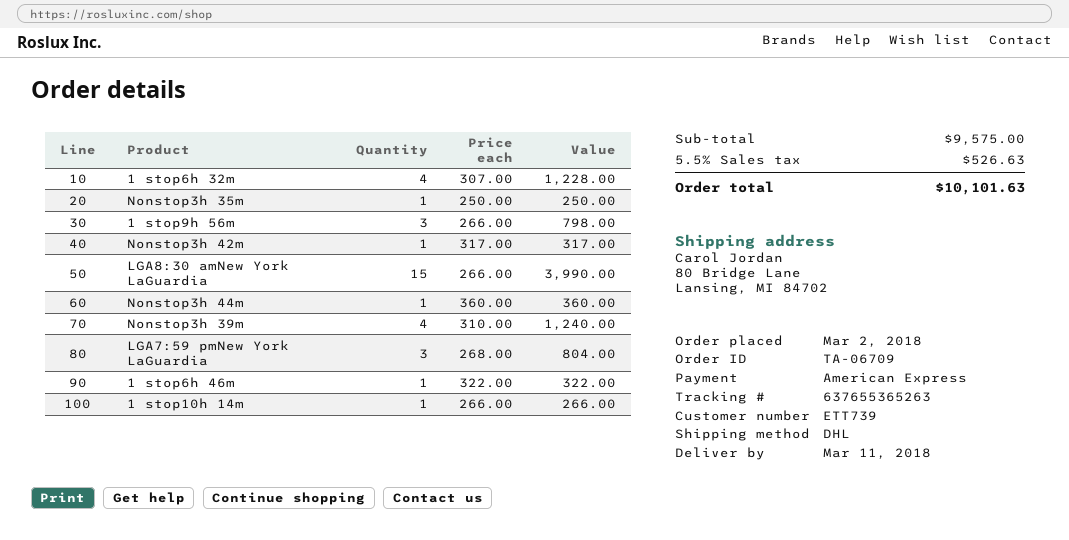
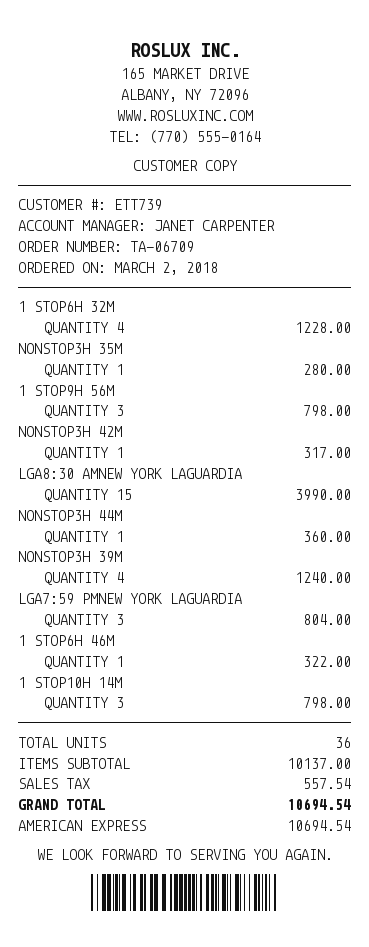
Nonstop3h 35m: 1 for 250.00 -> 1 for 280.00
1 stop10h 14m: 1 for 266.00 -> 3 for 798.00
subtotal: 9575.00 -> 10137.00
tax: 526.63 -> 557.54
total: 10101.63 -> 10694.54

